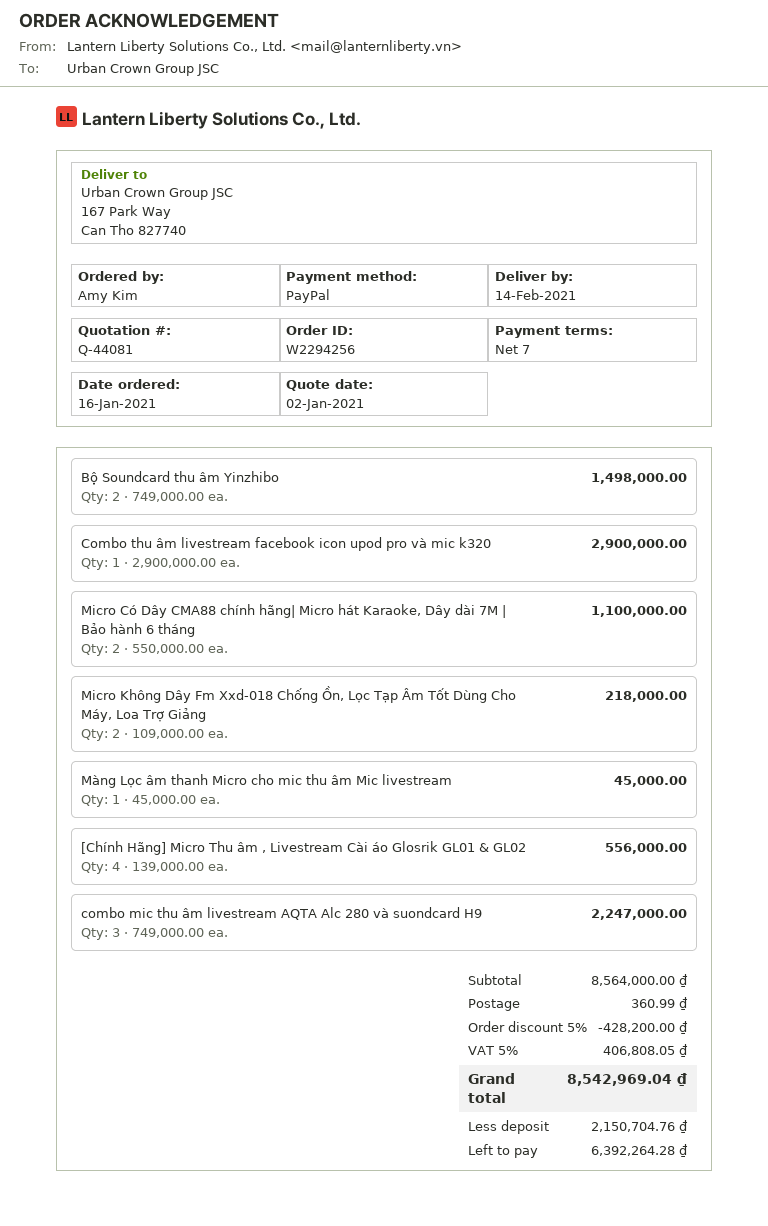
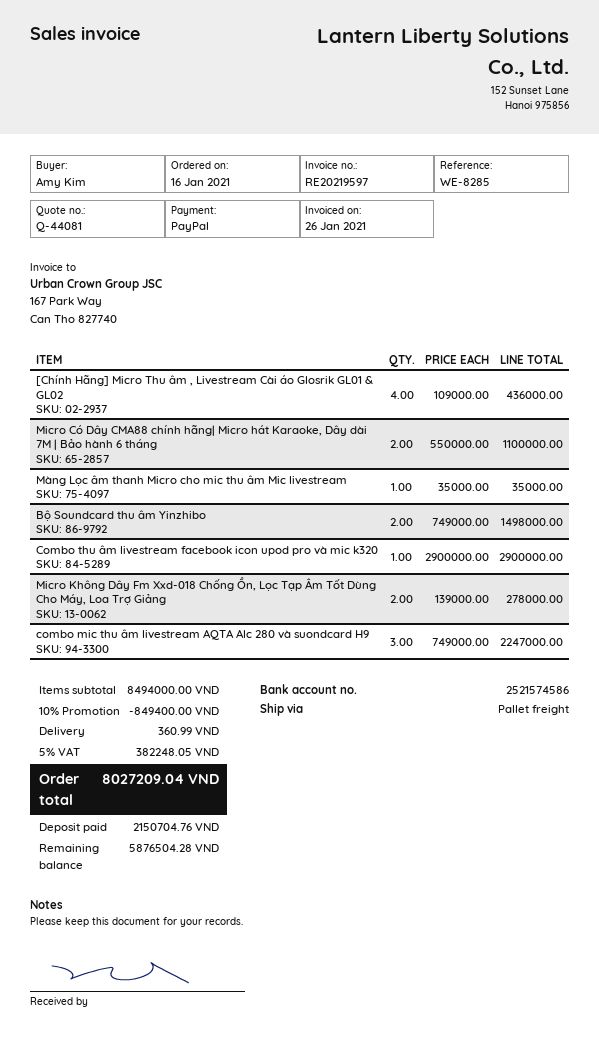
Micro Không Dây Fm Xxd-018 Chống Ồn, Lọc Tạp Âm Tốt Dùng Cho Máy, Loa Trợ Giảng: 2 x 109000.00 = 218000.00 -> 2 x 139000.00 = 278000.00
Màng Lọc âm thanh Micro cho mic thu âm Mic livestream: 1 x 45000.00 = 45000.00 -> 1 x 35000.00 = 35000.00
[Chính Hãng] Micro Thu âm , Livestream Cài áo Glosrik GL01 & GL02: 4 x 139000.00 = 556000.00 -> 4 x 109000.00 = 436000.00
subtotal: 8564000.00 -> 8494000.00
discount: 5% = 428200.00 -> 10% = 849400.00
tax: 5% = 406808.05 -> 5% = 382248.05
total: 8542969.04 -> 8027209.04
balance: 6392264.28 -> 5876504.28

